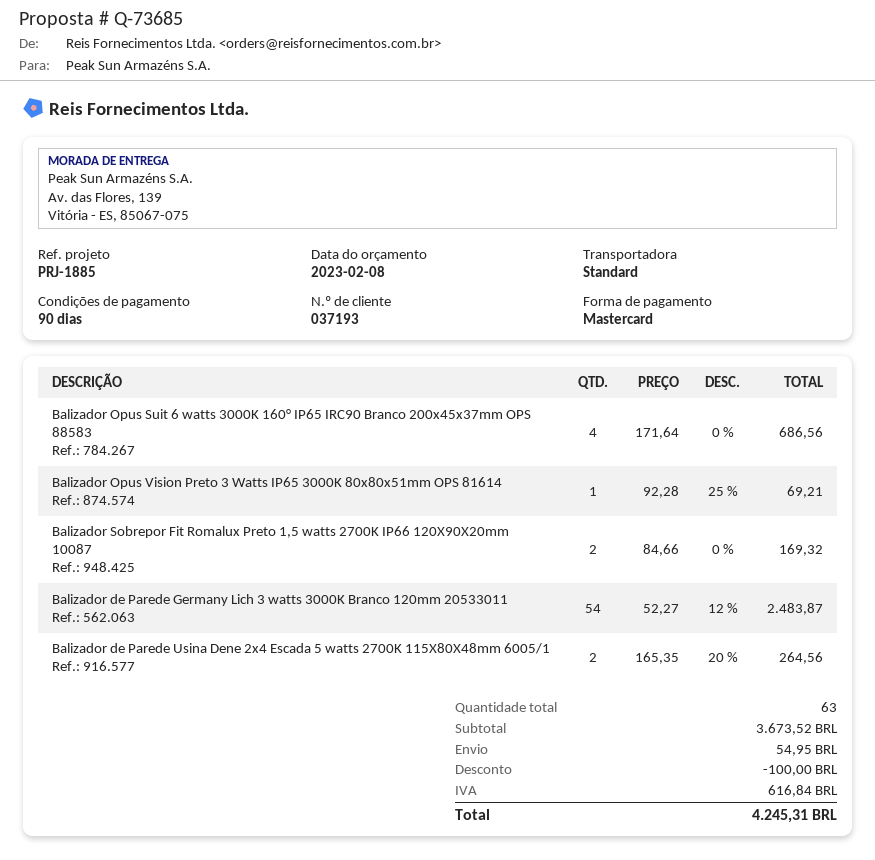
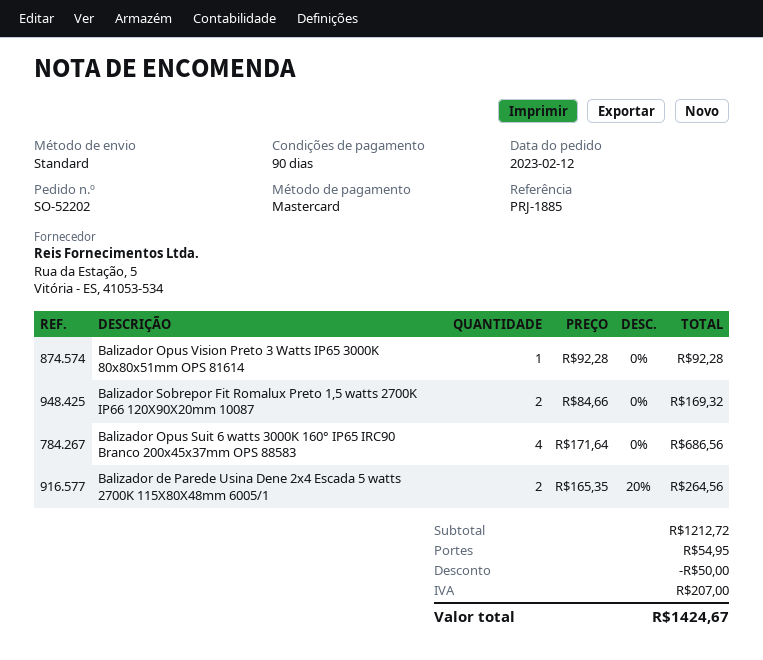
Balizador Opus Vision Preto 3 Watts IP65 3000K 80x80x51mm OPS 81614: 1 x 92.28 - 25% = 69.21 -> 1 x 92.28 = 92.28
Balizador de Parede Germany Lich 3 watts 3000K Branco 120mm 20533011: 54 x 52.27 - 12% = 2483.87 -> none
subtotal: 3673.52 -> 1212.72
discount: 100.00 -> 50.00
tax: 616.84 -> 207.00
total: 4245.31 -> 1424.67

